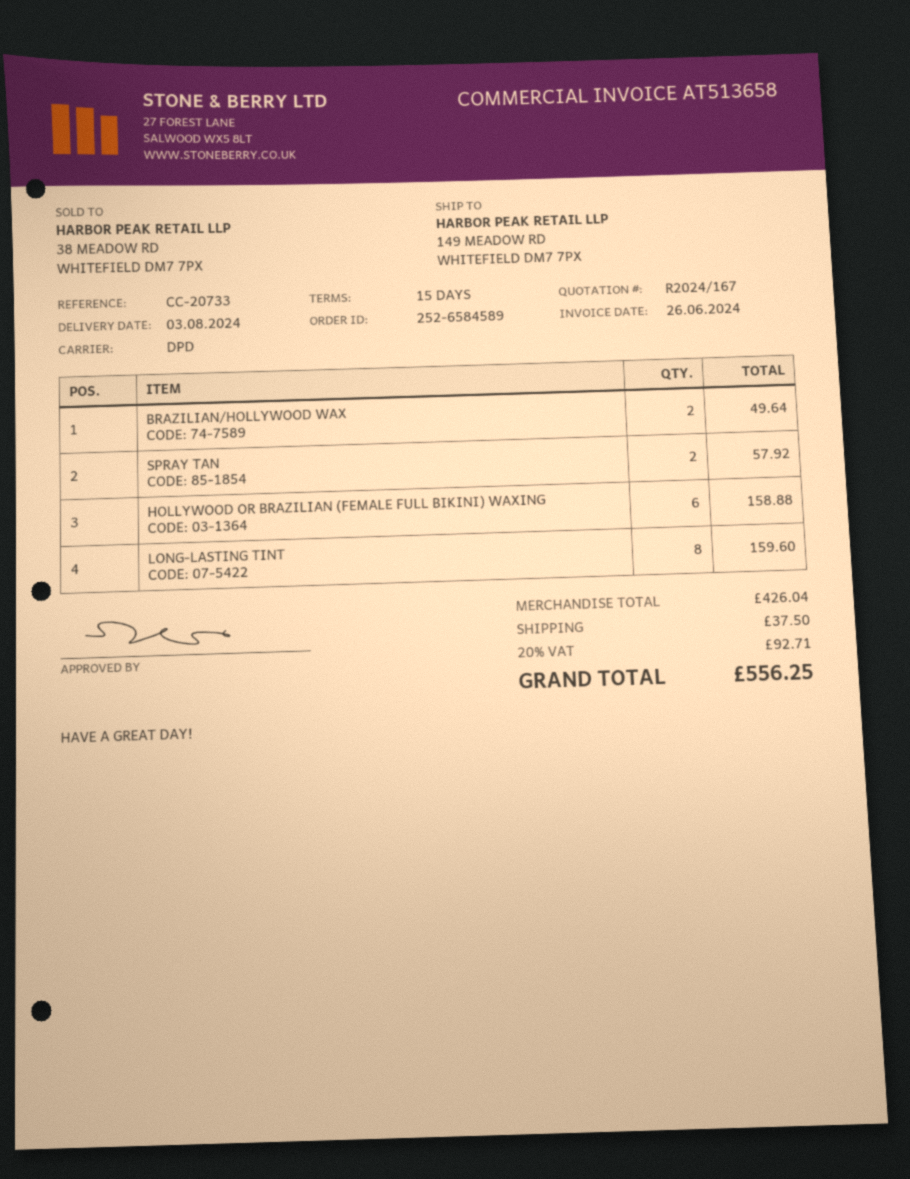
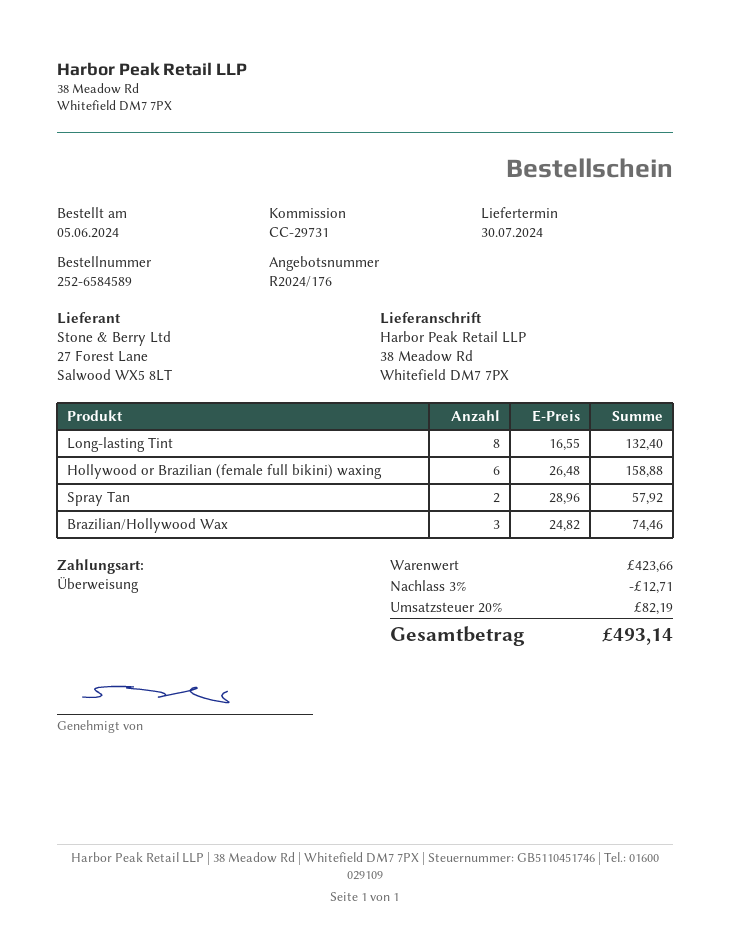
quote number: R2024/167 -> R2024/176
delivery date: 2024-08-03 -> 2024-07-30
reference: CC-20733 -> CC-29731
ship to: 149 MEADOW RD, WHITEFIELD DM7 7PX -> 38 Meadow Rd, Whitefield DM7 7PX
BRAZILIAN/HOLLYWOOD WAX: 2 for 49.64 -> 3 for 74.46
LONG-LASTING TINT: 8 for 159.60 -> 8 for 132.40
subtotal: 426.04 -> 423.66
discount: none -> 3% = 12.71
shipping: 37.50 -> none
tax: 20% = 92.71 -> 20% = 82.19
total: 556.25 -> 493.14

